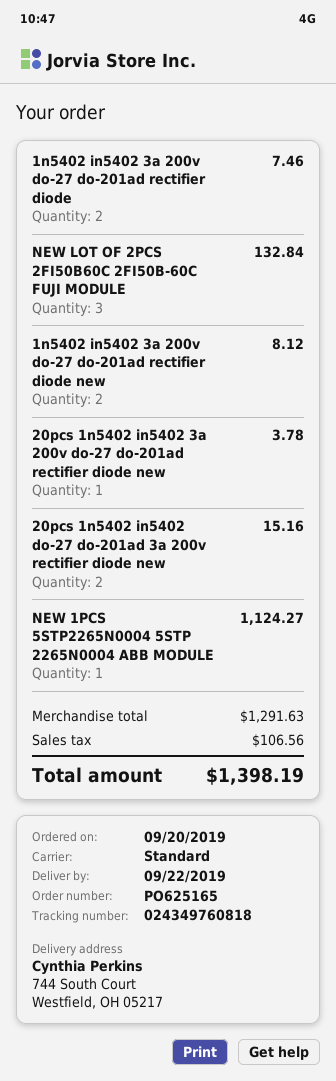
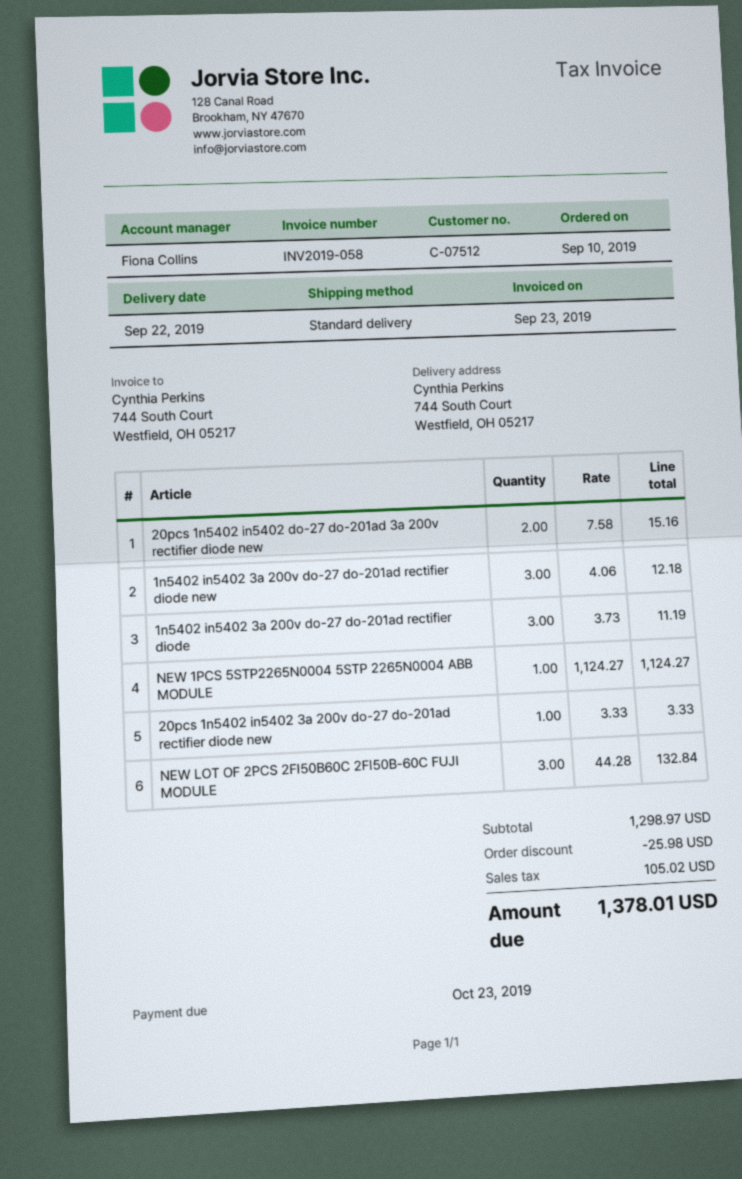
order date: 2019-09-20 -> 2019-09-10
1n5402 in5402 3a 200v do-27 do-201ad rectifier diode: 2 for 7.46 -> 3 for 11.19
1n5402 in5402 3a 200v do-27 do-201ad rectifier diode new: 2 for 8.12 -> 3 for 12.18
20pcs 1n5402 in5402 3a 200v do-27 do-201ad rectifier diode new: 1 for 3.78 -> 1 for 3.33
subtotal: 1291.63 -> 1298.97
discount: none -> 25.98
tax: 106.56 -> 105.02
total: 1398.19 -> 1378.01

